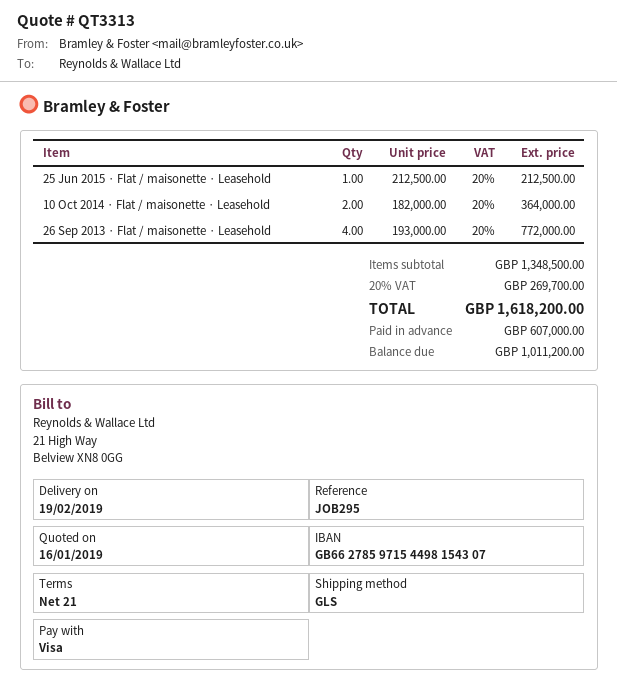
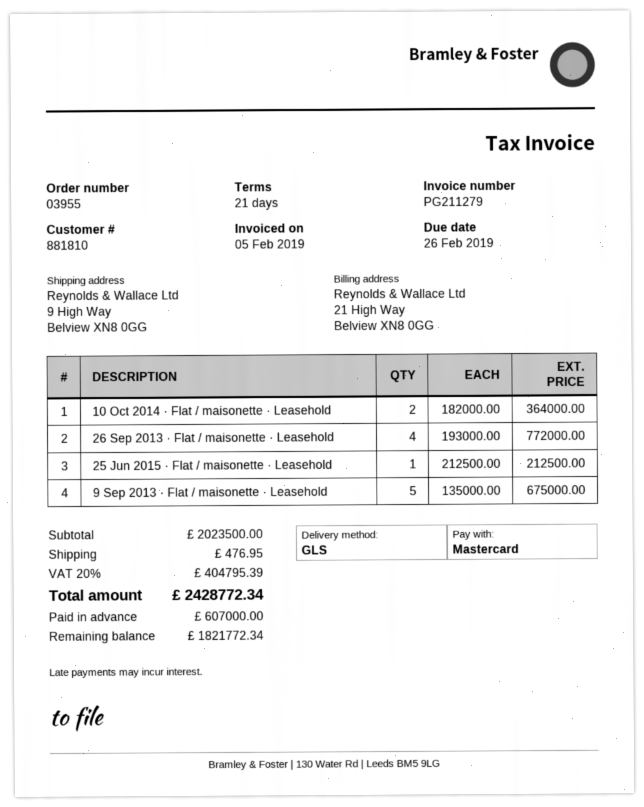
payment method: Visa -> Mastercard
9 Sep 2013 · Flat / maisonette · Leasehold: none -> 5 x 135000.00 = 675000.00
subtotal: 1348500.00 -> 2023500.00
shipping: none -> 476.95
tax: 20% = 269700.00 -> 20% = 404795.39
total: 1618200.00 -> 2428772.34
balance: 1011200.00 -> 1821772.34

